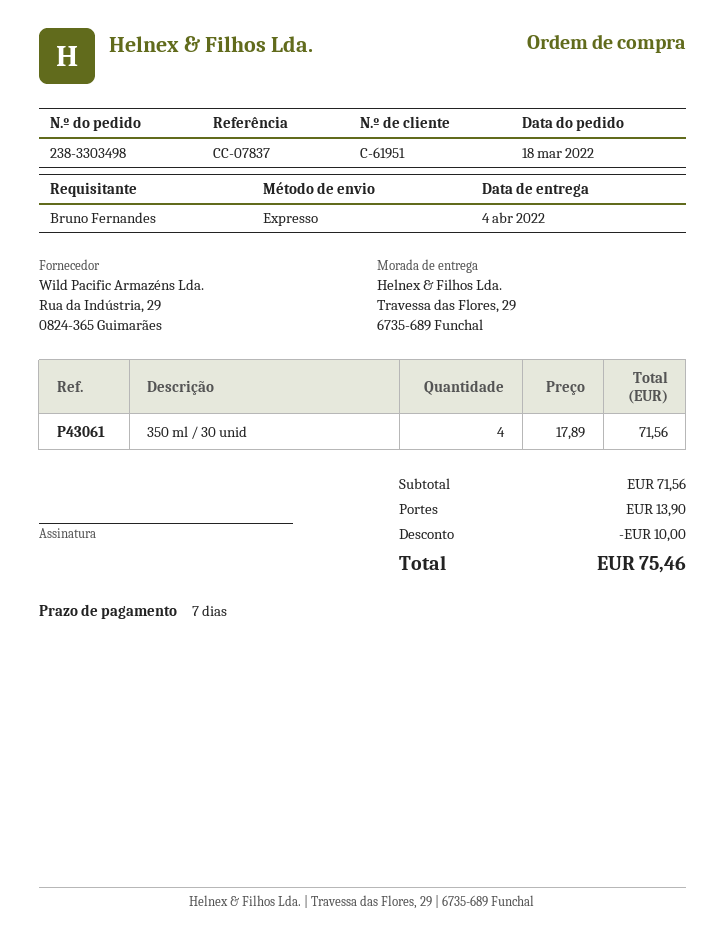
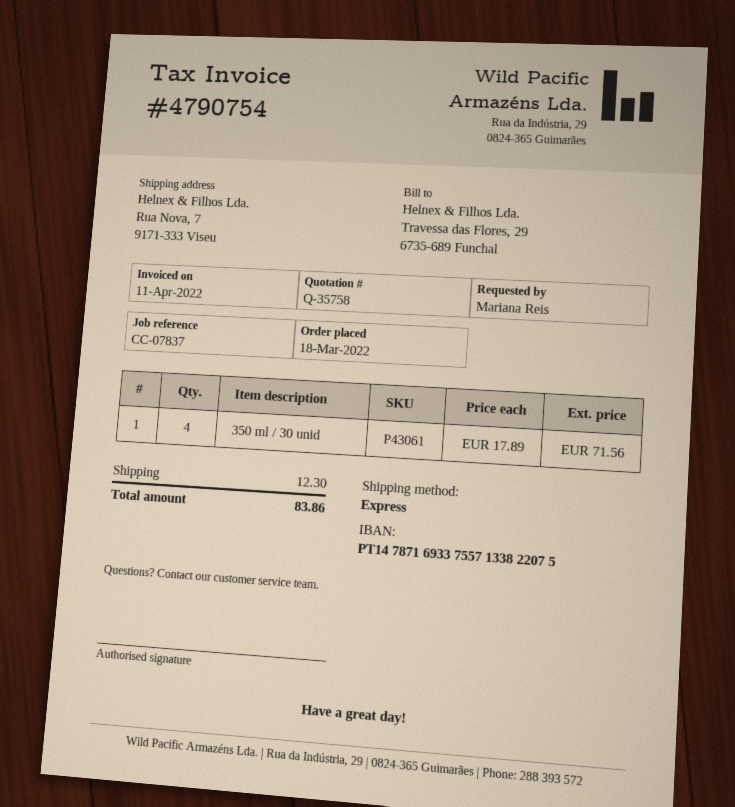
ordered by: Bruno Fernandes -> Mariana Reis
ship to: Travessa das Flores, 29, 6735-689 Funchal -> Rua Nova, 7, 9171-333 Viseu
discount: 10.00 -> none
shipping: 13.90 -> 12.30
total: 75.46 -> 83.86

